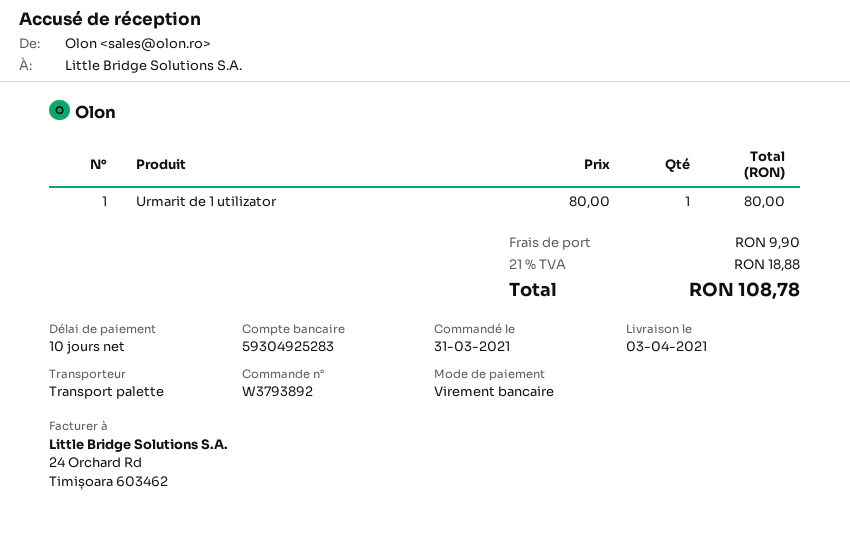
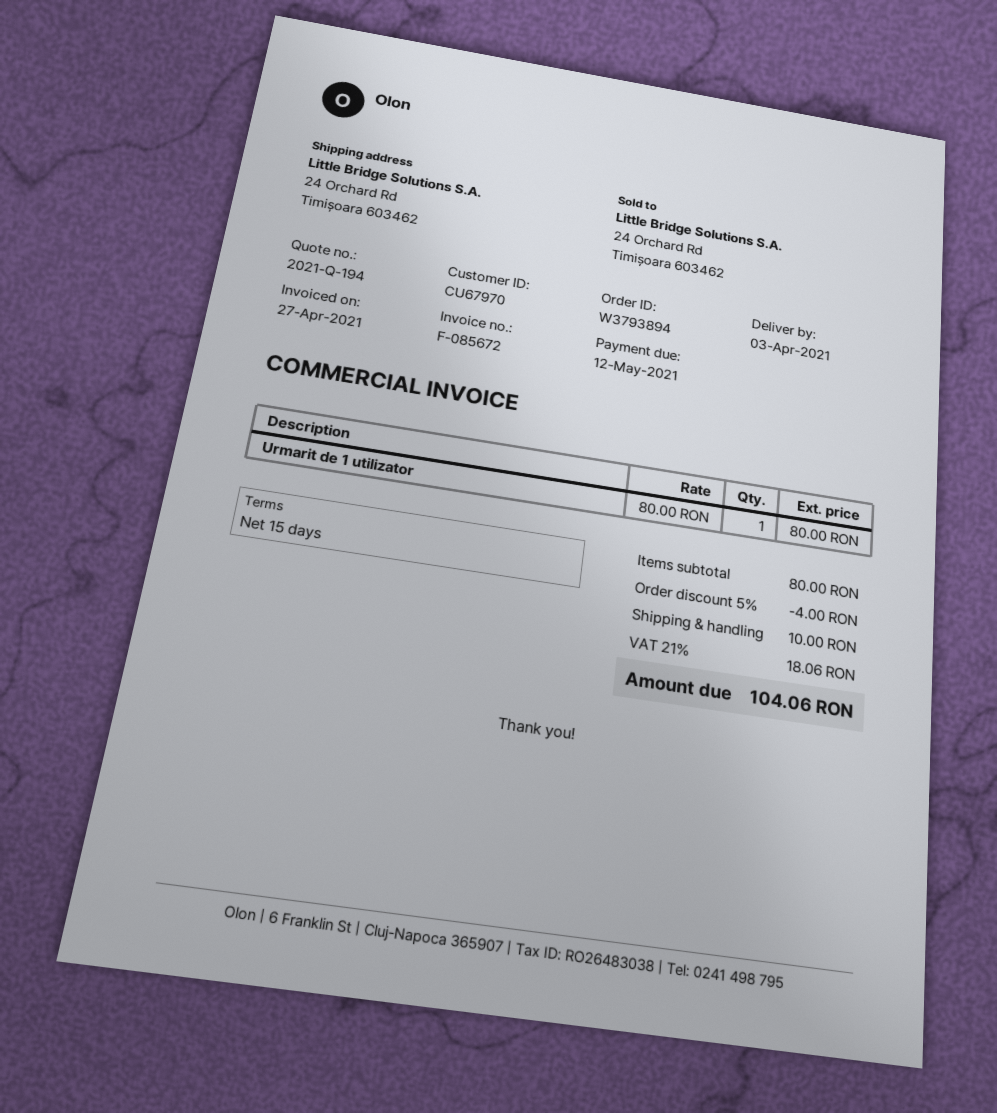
order number: W3793892 -> W3793894
payment terms: 10 days -> 15 days
discount: none -> 5% = 4.00
shipping: 9.90 -> 10.00
tax: 21% = 18.88 -> 21% = 18.06
total: 108.78 -> 104.06

